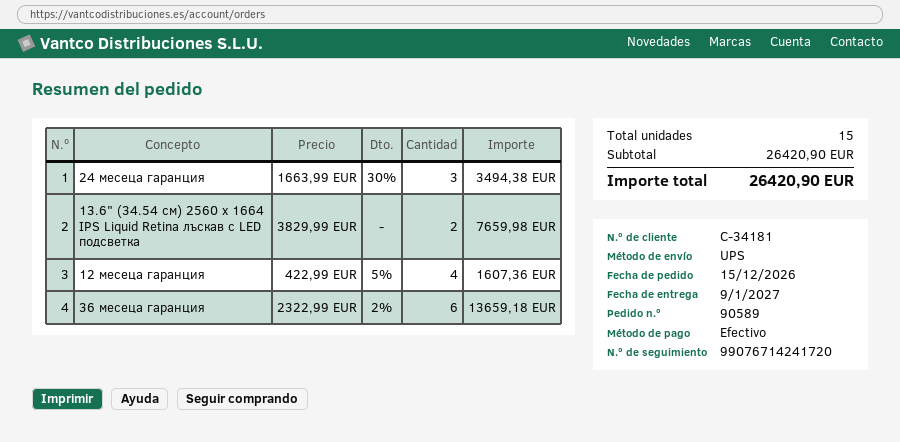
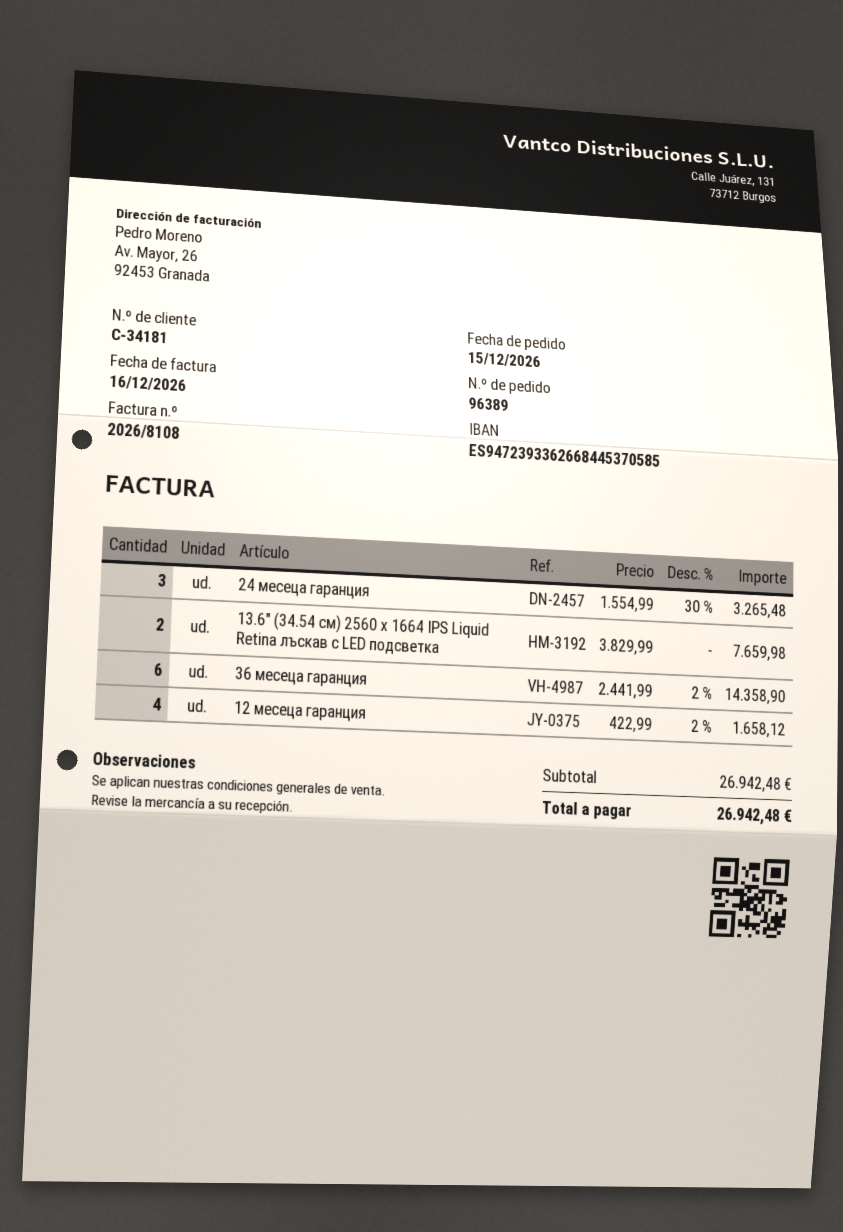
order number: 90589 -> 96389
24 месеца гаранция: 3 x 1663.99 - 30% = 3494.38 -> 3 x 1554.99 - 30% = 3265.48
12 месеца гаранция: 4 x 422.99 - 5% = 1607.36 -> 4 x 422.99 - 2% = 1658.12
36 месеца гаранция: 6 x 2322.99 - 2% = 13659.18 -> 6 x 2441.99 - 2% = 14358.90
subtotal: 26420.90 -> 26942.48
total: 26420.90 -> 26942.48

